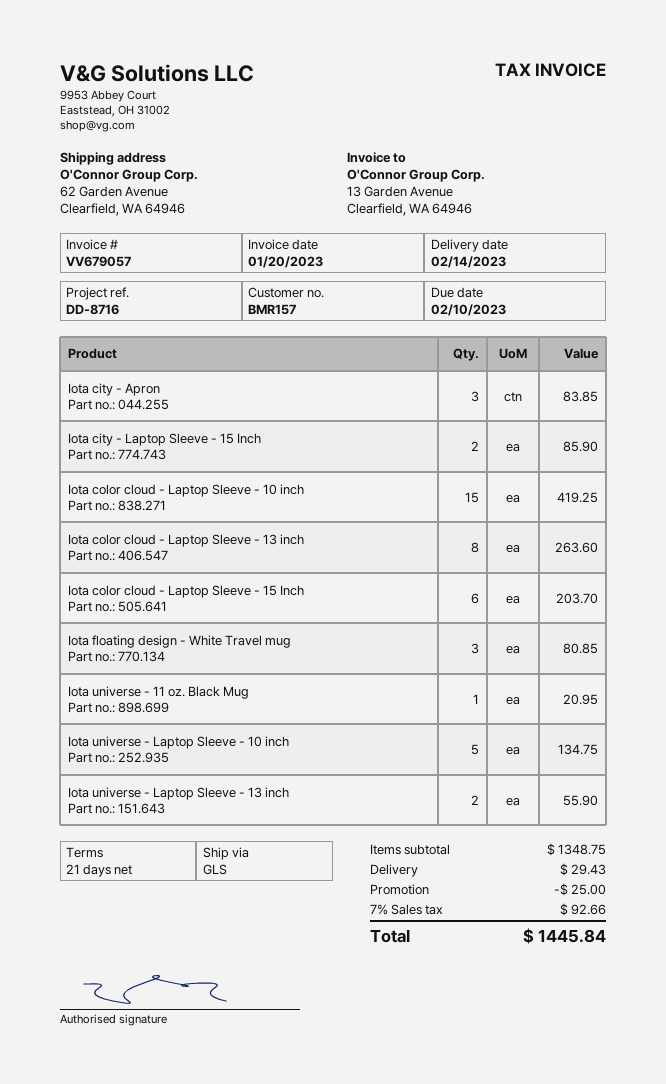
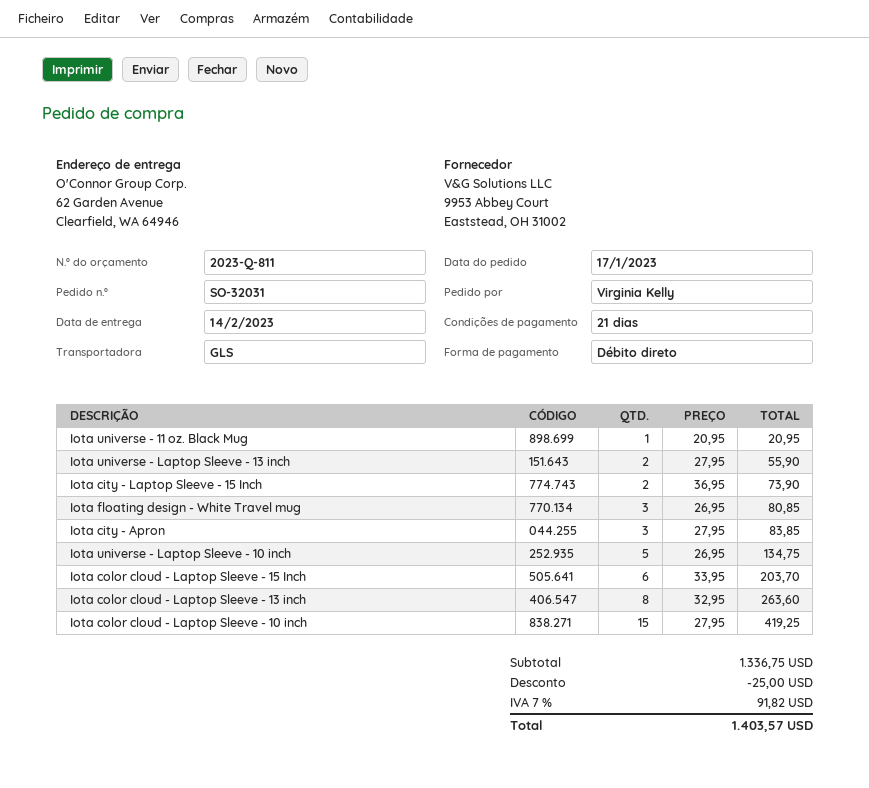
Iota city - Laptop Sleeve - 15 Inch: 2 for 85.90 -> 2 for 73.90
subtotal: 1348.75 -> 1336.75
shipping: 29.43 -> none
tax: 7% = 92.66 -> 7% = 91.82
total: 1445.84 -> 1403.57

